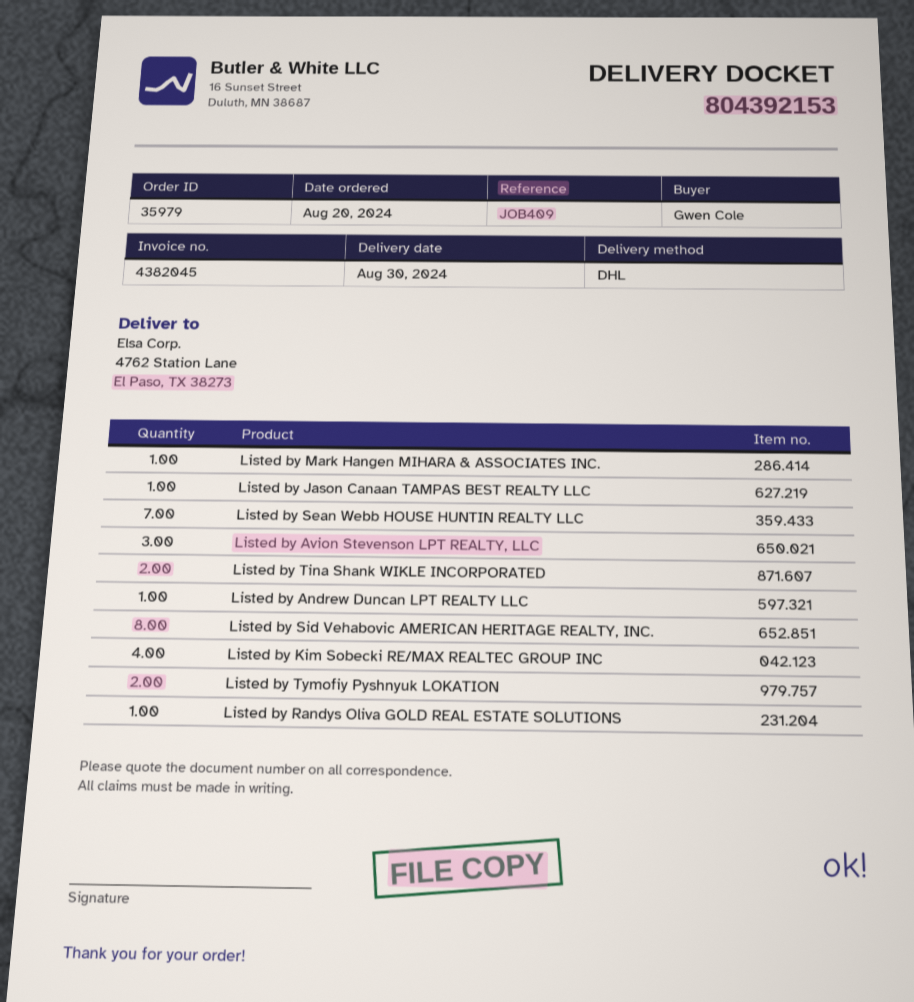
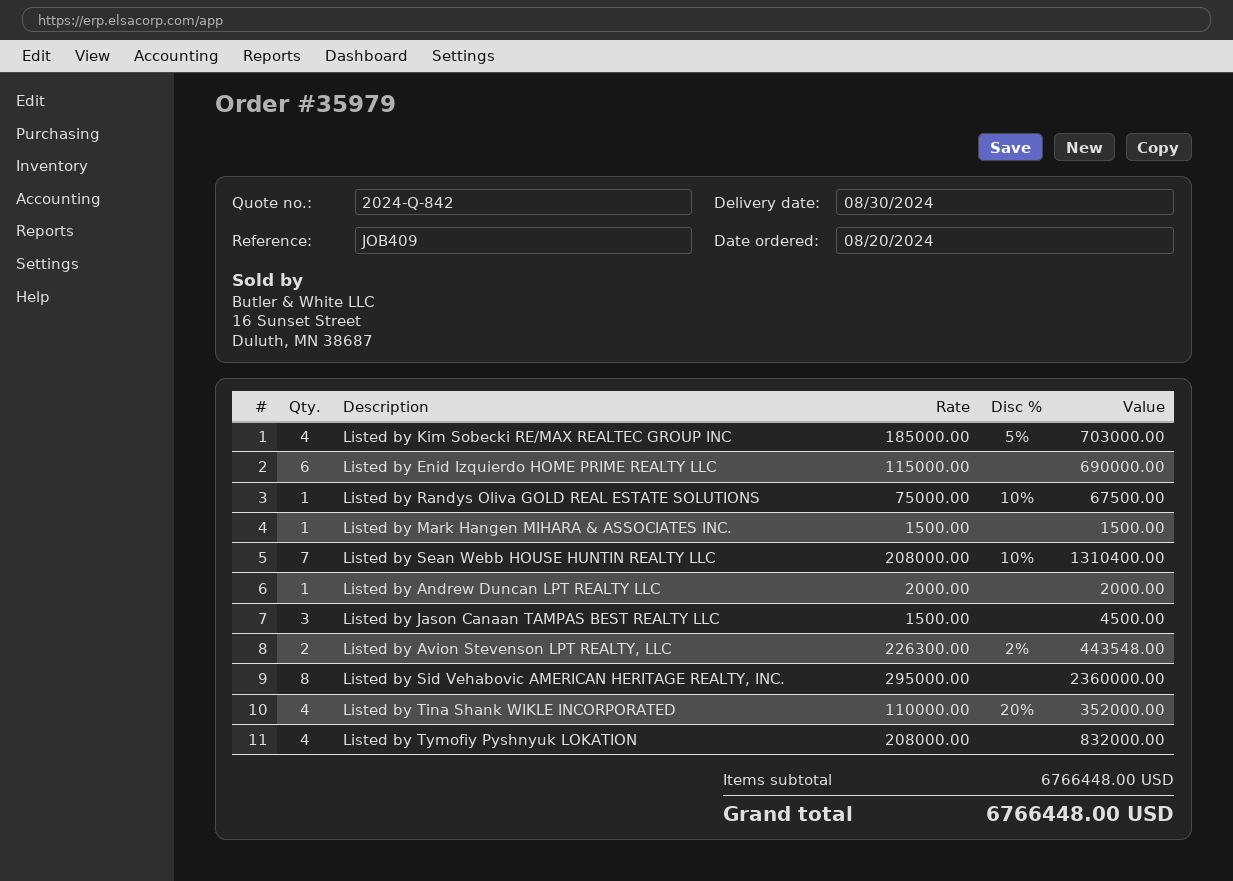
Listed by Jason Canaan TAMPAS BEST REALTY LLC: 1 -> 3
Listed by Avion Stevenson LPT REALTY, LLC: 3 -> 2
Listed by Tina Shank WIKLE INCORPORATED: 2 -> 4
Listed by Tymofiy Pyshnyuk LOKATION: 2 -> 4
Listed by Enid Izquierdo HOME PRIME REALTY LLC: none -> 6

